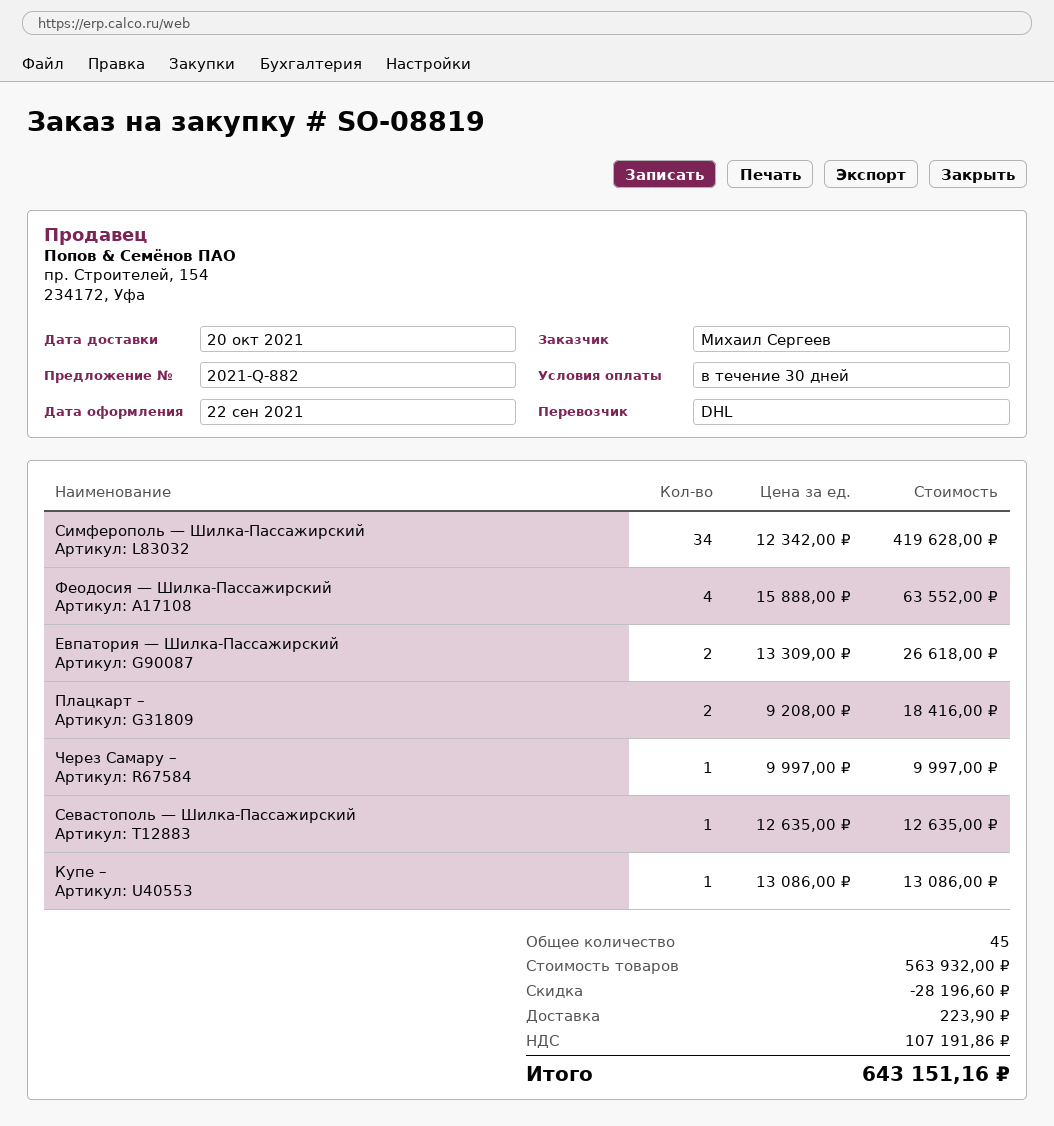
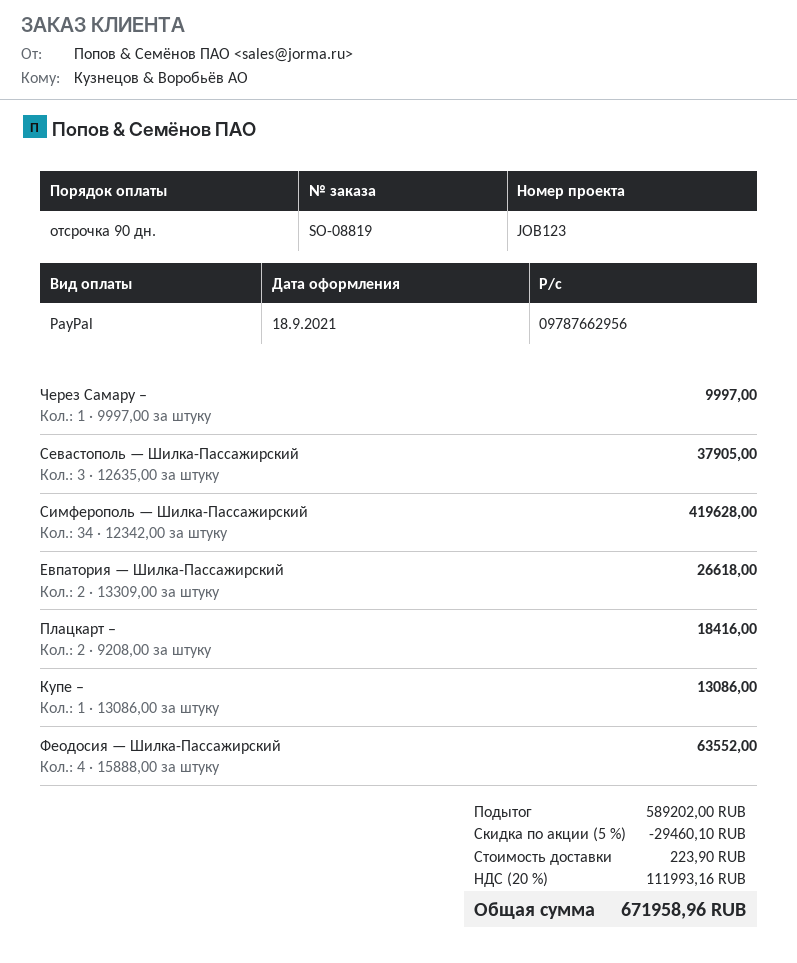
order date: 2021-09-22 -> 2021-09-18
payment terms: 30 days -> 90 days
Севастополь — Шилка-Пассажирский: 1 x 12635.00 = 12635.00 -> 3 x 12635.00 = 37905.00
subtotal: 563932.00 -> 589202.00
discount: 28196.60 -> 29460.10
tax: 107191.86 -> 111993.16
total: 643151.16 -> 671958.96

